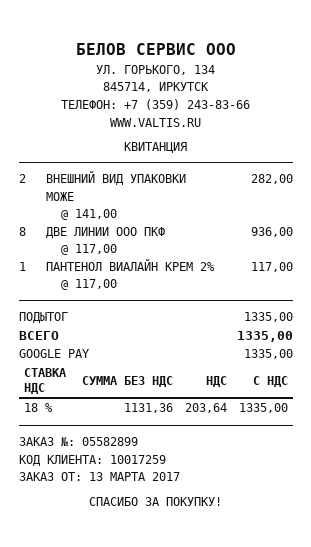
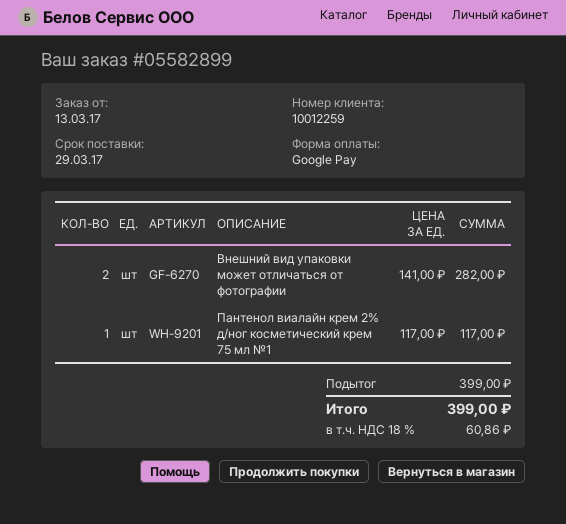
customer number: 10017259 -> 10012259
ДВЕ ЛИНИИ ООО ПКФ: 8 x 117.00 = 936.00 -> none
subtotal: 1335.00 -> 399.00
tax: 18% = 203.64 -> 18% = 60.86
total: 1335.00 -> 399.00

